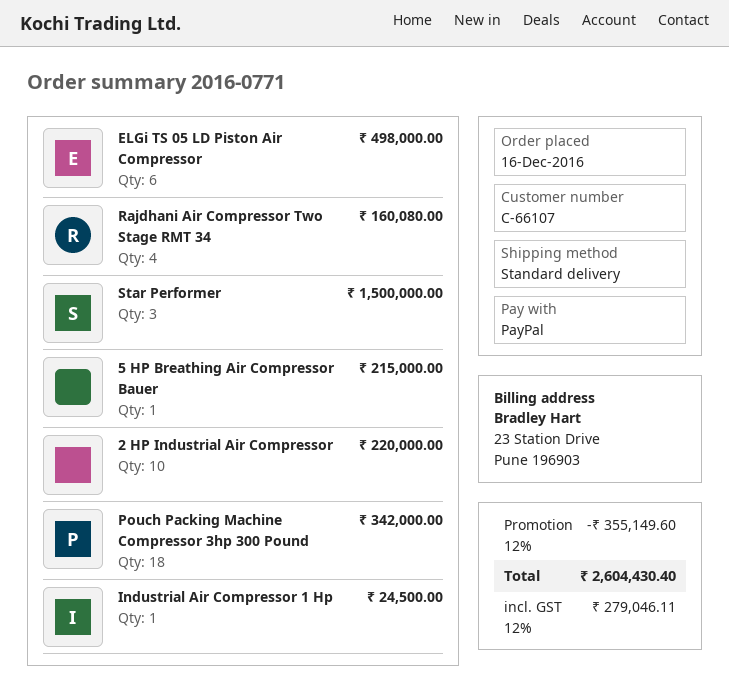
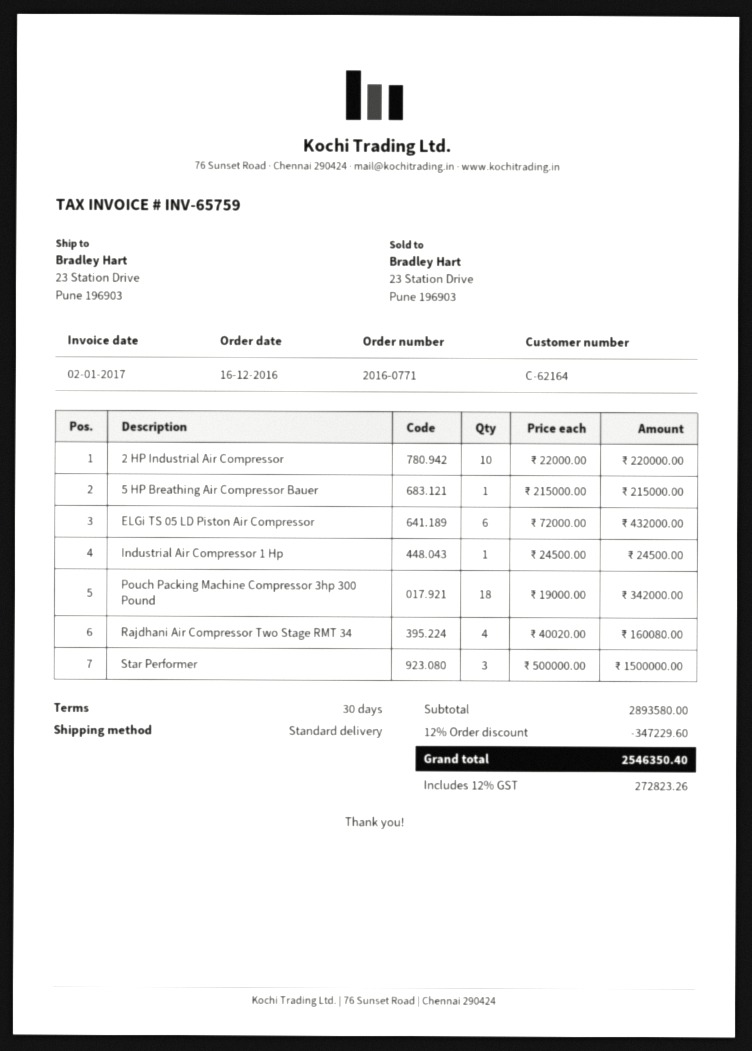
customer number: C-66107 -> C-62164
ELGi TS 05 LD Piston Air Compressor: 6 for 498000.00 -> 6 for 432000.00
discount: 12% = 355149.60 -> 12% = 347229.60
tax: 12% = 279046.11 -> 12% = 272823.26
total: 2604430.40 -> 2546350.40

